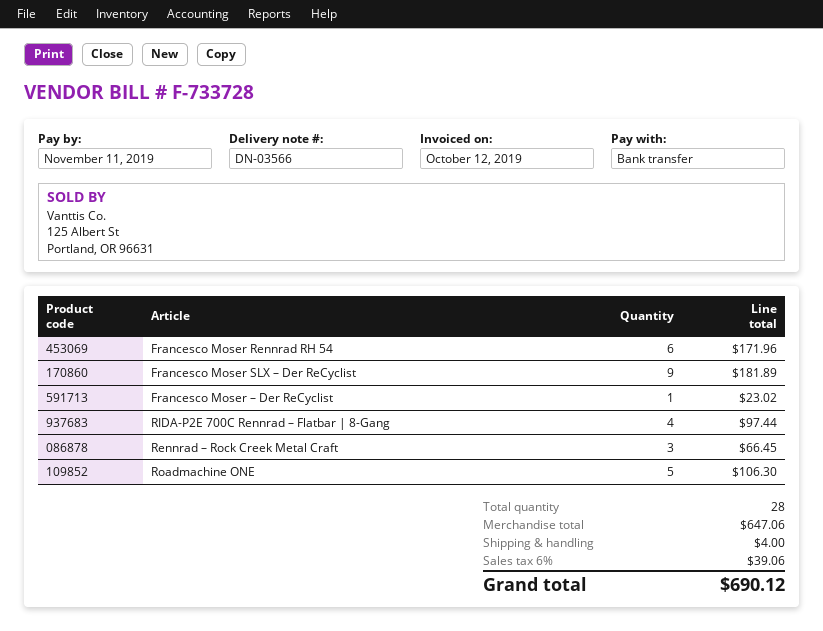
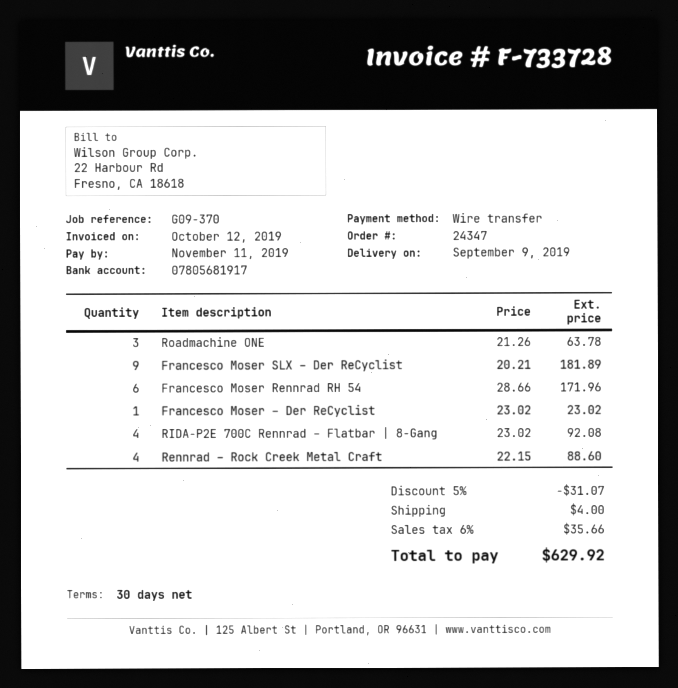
RIDA-P2E 700C Rennrad – Flatbar | 8-Gang: 4 for 97.44 -> 4 for 92.08
Rennrad – Rock Creek Metal Craft: 3 for 66.45 -> 4 for 88.60
Roadmachine ONE: 5 for 106.30 -> 3 for 63.78
discount: none -> 5% = 31.07
tax: 6% = 39.06 -> 6% = 35.66
total: 690.12 -> 629.92

